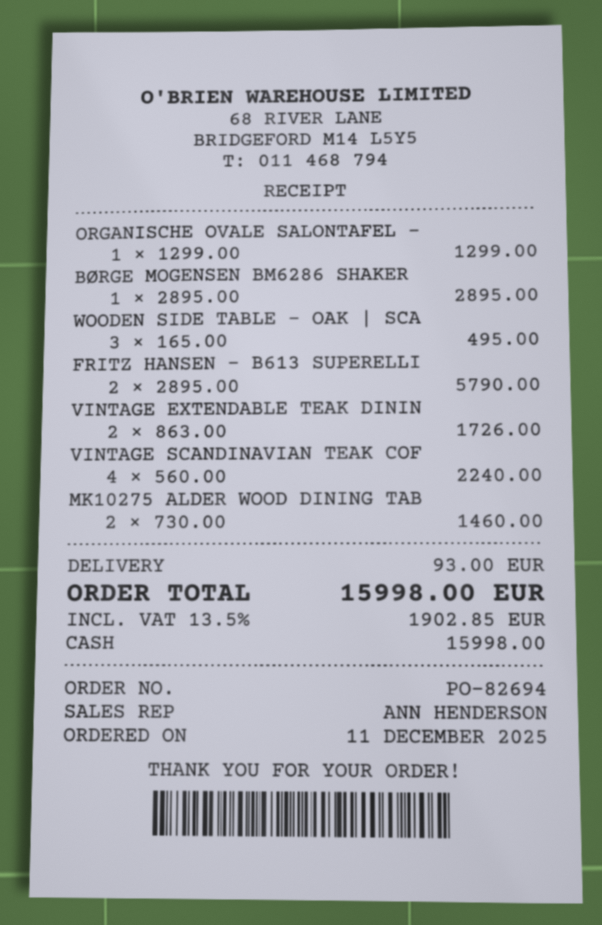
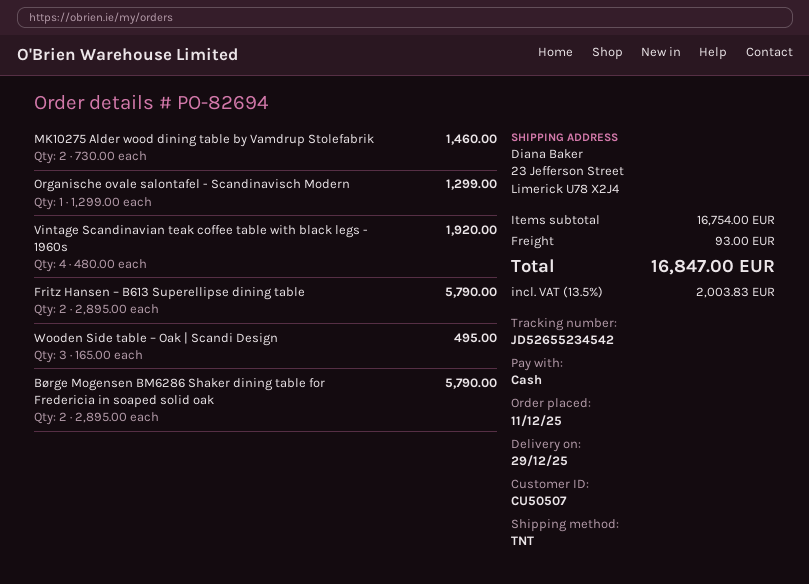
BØRGE MOGENSEN BM6286 SHAKER: 1 x 2895.00 = 2895.00 -> 2 x 2895.00 = 5790.00
VINTAGE EXTENDABLE TEAK DININ: 2 x 863.00 = 1726.00 -> none
VINTAGE SCANDINAVIAN TEAK COF: 4 x 560.00 = 2240.00 -> 4 x 480.00 = 1920.00
tax: 13.5% = 1902.85 -> 13.5% = 2003.83
total: 15998.00 -> 16847.00

